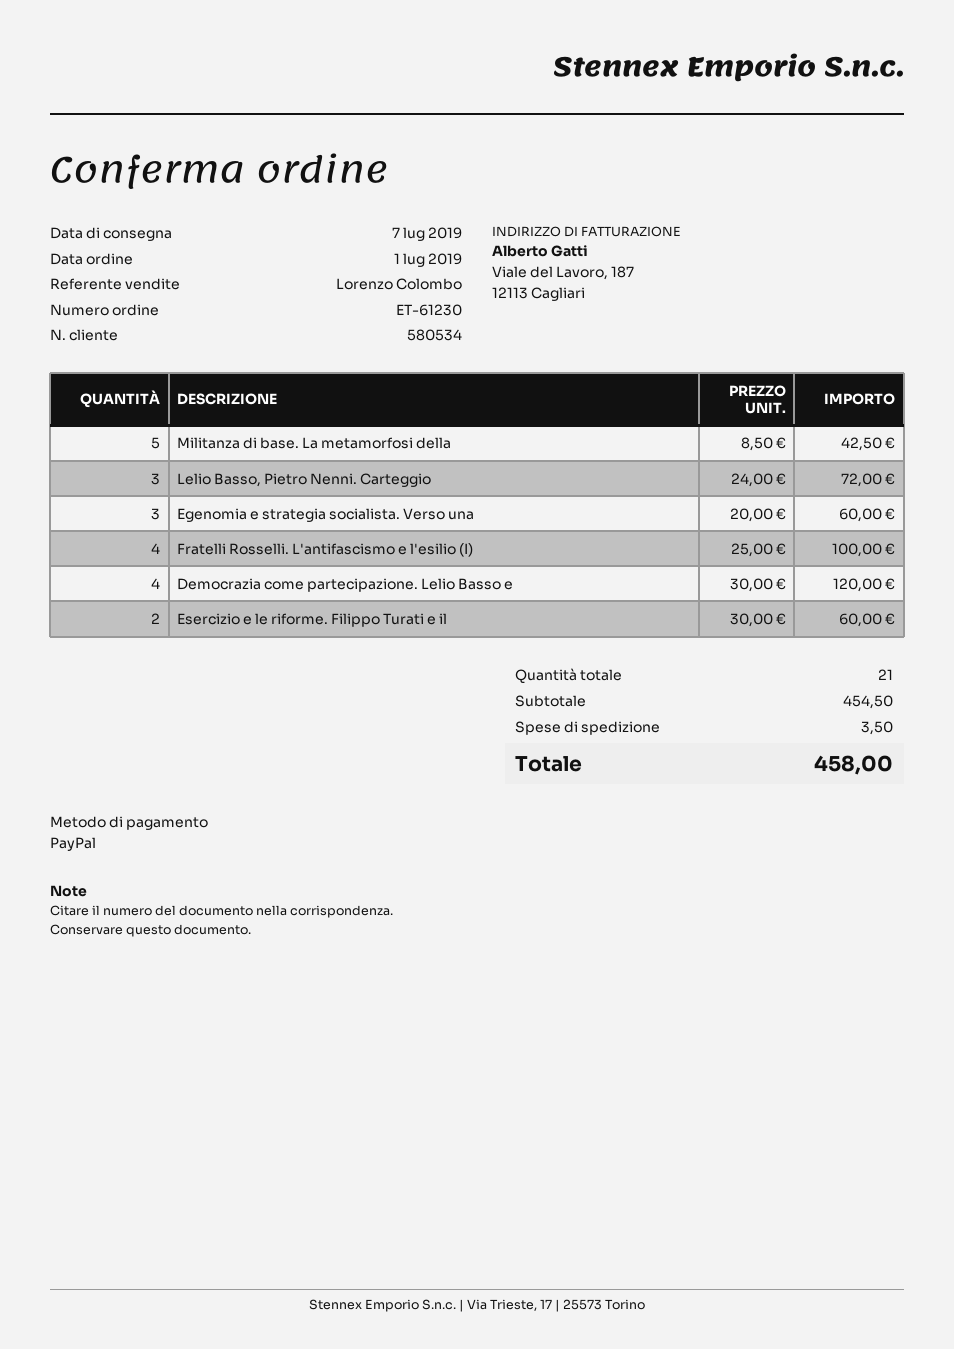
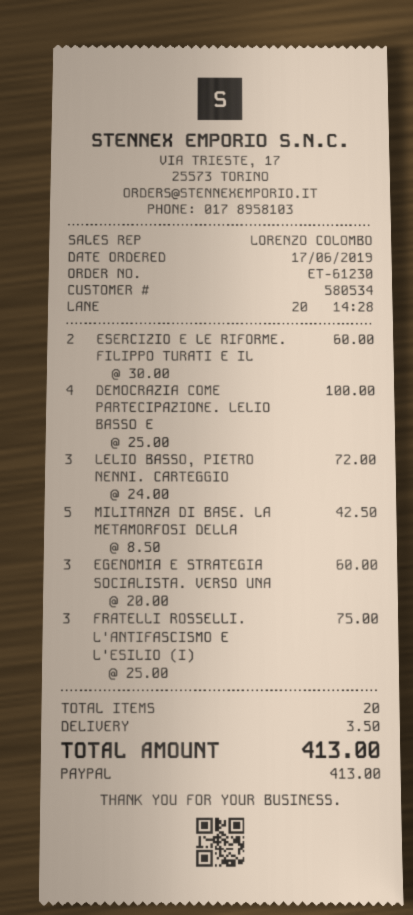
order date: 2019-07-01 -> 2019-06-17
Fratelli Rosselli. L'antifascismo e l'esilio (I): 4 x 25.00 = 100.00 -> 3 x 25.00 = 75.00
Democrazia come partecipazione. Lelio Basso e: 4 x 30.00 = 120.00 -> 4 x 25.00 = 100.00
total quantity: 21 -> 20
total: 458.00 -> 413.00

